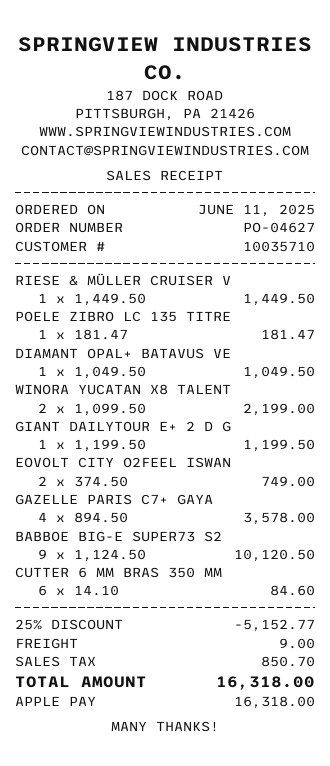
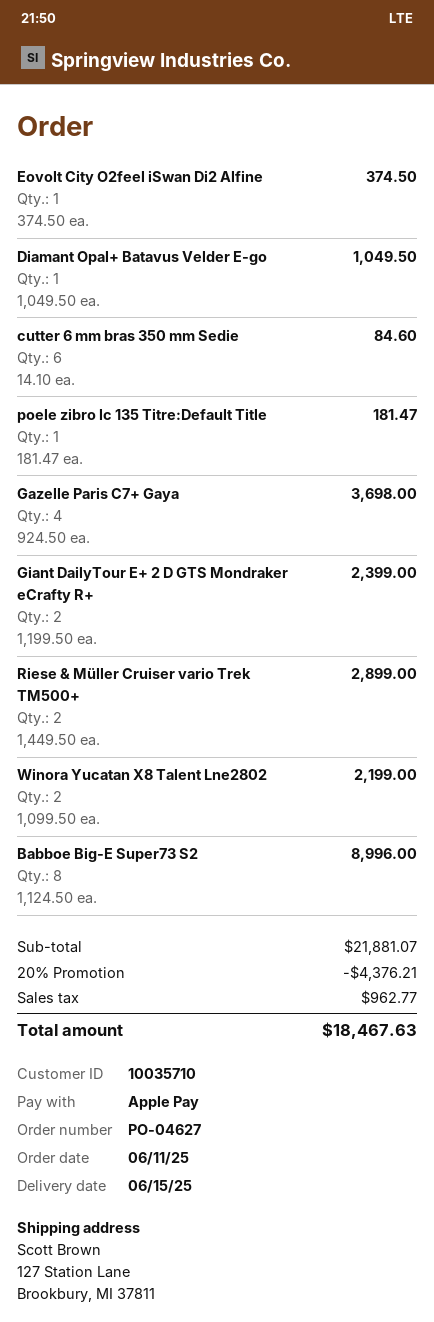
RIESE & MÜLLER CRUISER V: 1 x 1449.50 = 1449.50 -> 2 x 1449.50 = 2899.00
GIANT DAILYTOUR E+ 2 D G: 1 x 1199.50 = 1199.50 -> 2 x 1199.50 = 2399.00
EOVOLT CITY O2FEEL ISWAN: 2 x 374.50 = 749.00 -> 1 x 374.50 = 374.50
GAZELLE PARIS C7+ GAYA: 4 x 894.50 = 3578.00 -> 4 x 924.50 = 3698.00
BABBOE BIG-E SUPER73 S2: 9 x 1124.50 = 10120.50 -> 8 x 1124.50 = 8996.00
discount: 25% = 5152.77 -> 20% = 4376.21
shipping: 9.00 -> none
tax: 850.70 -> 962.77
total: 16318.00 -> 18467.63

